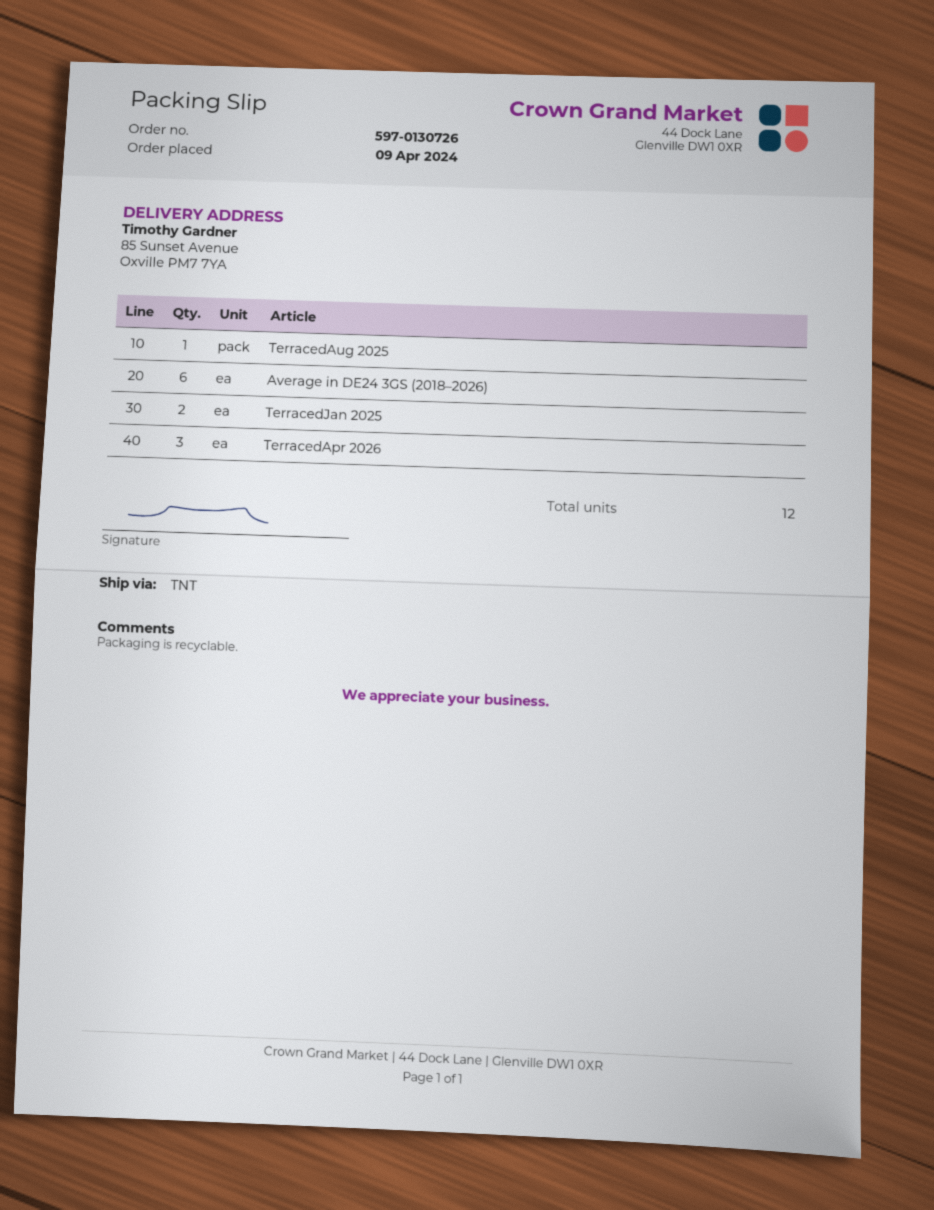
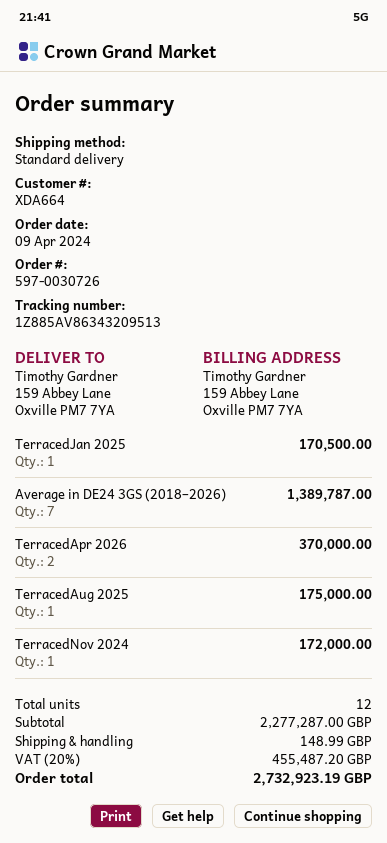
order number: 597-0130726 -> 597-0030726
shipping method: TNT -> standard
ship to: 85 Sunset Avenue, Oxville PM7 7YA -> 159 Abbey Lane, Oxville PM7 7YA
Average in DE24 3GS (2018–2026): 6 -> 7
TerracedJan 2025: 2 -> 1
TerracedApr 2026: 3 -> 2
TerracedNov 2024: none -> 1

